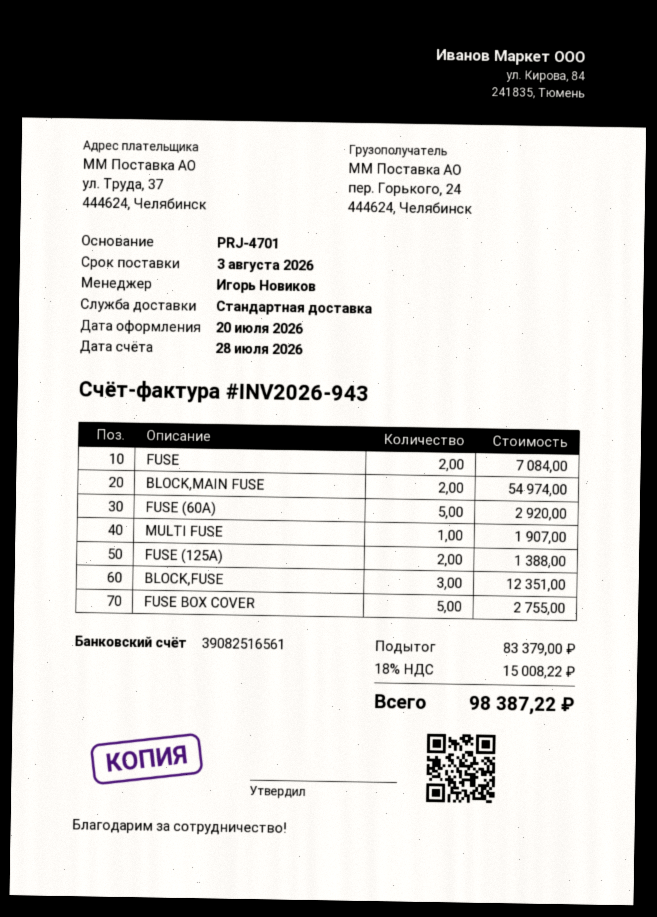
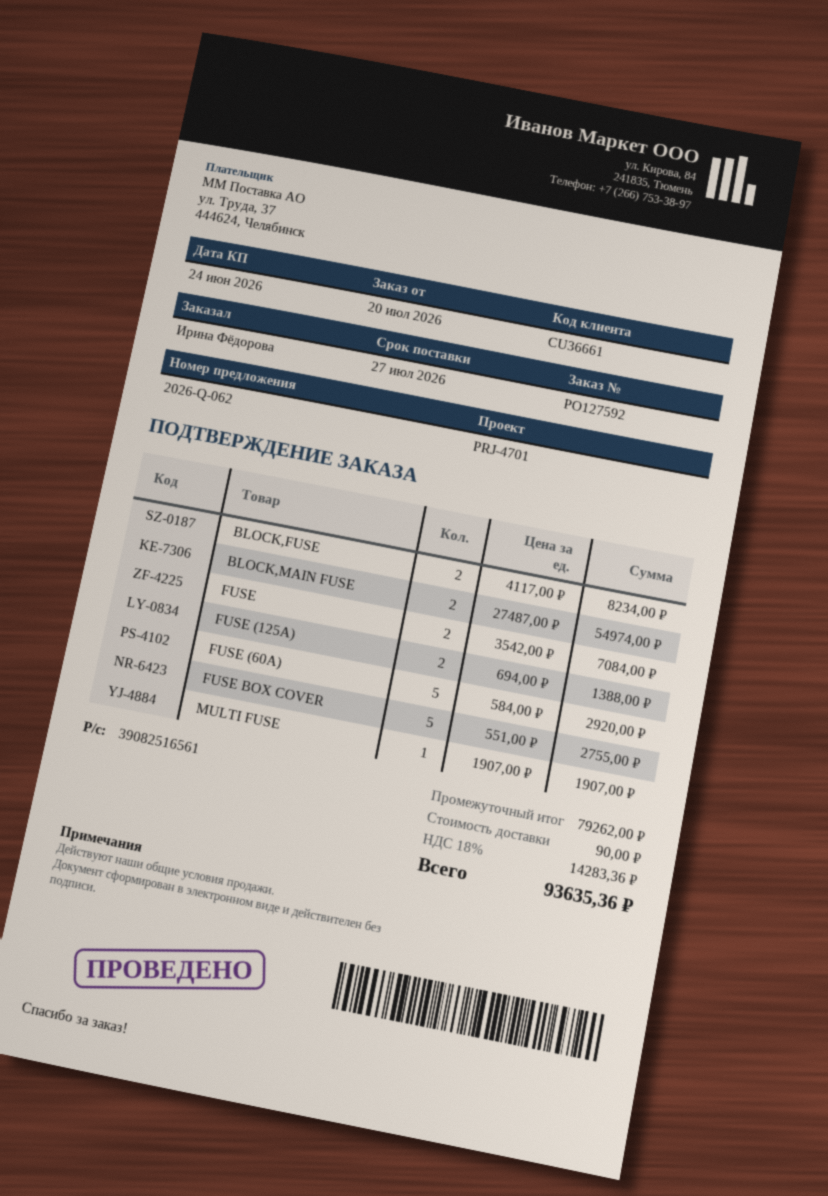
delivery date: 2026-08-03 -> 2026-07-27
BLOCK,FUSE: 3 for 12351.00 -> 2 for 8234.00
subtotal: 83379.00 -> 79262.00
shipping: none -> 90.00
tax: 18% = 15008.22 -> 18% = 14283.36
total: 98387.22 -> 93635.36

